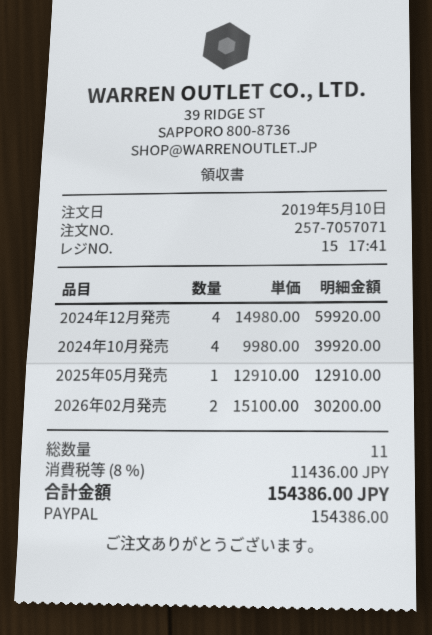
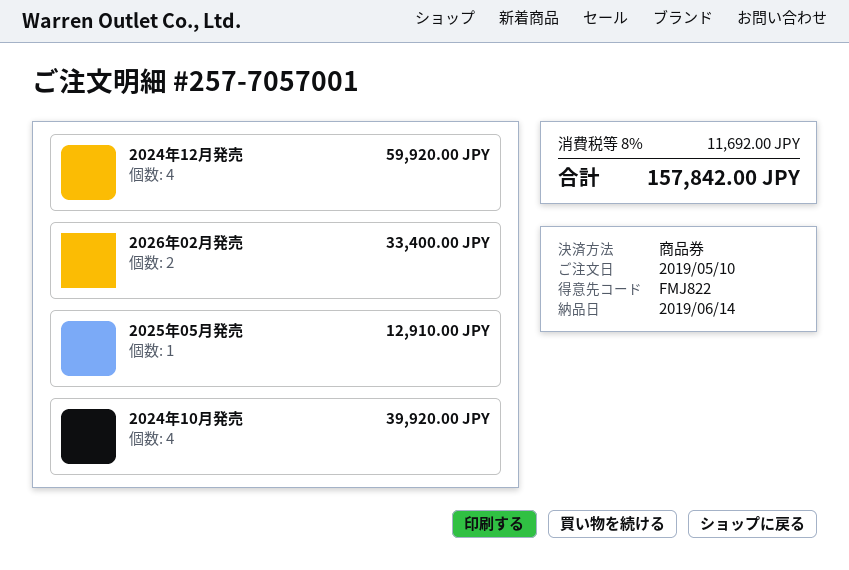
order number: 257-7057071 -> 257-7057001
payment method: PayPal -> gift card
2026年02月発売: 2 for 30200.00 -> 2 for 33400.00
tax: 8% = 11436.00 -> 8% = 11692.00
total: 154386.00 -> 157842.00

